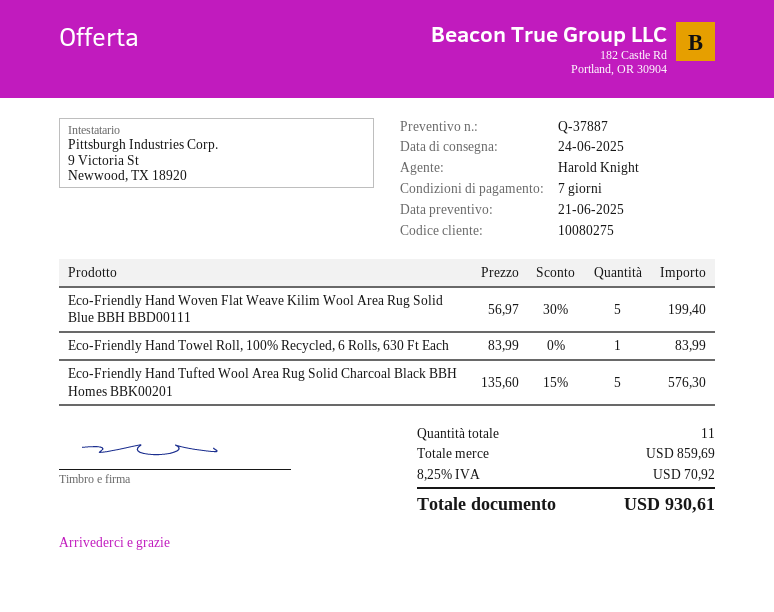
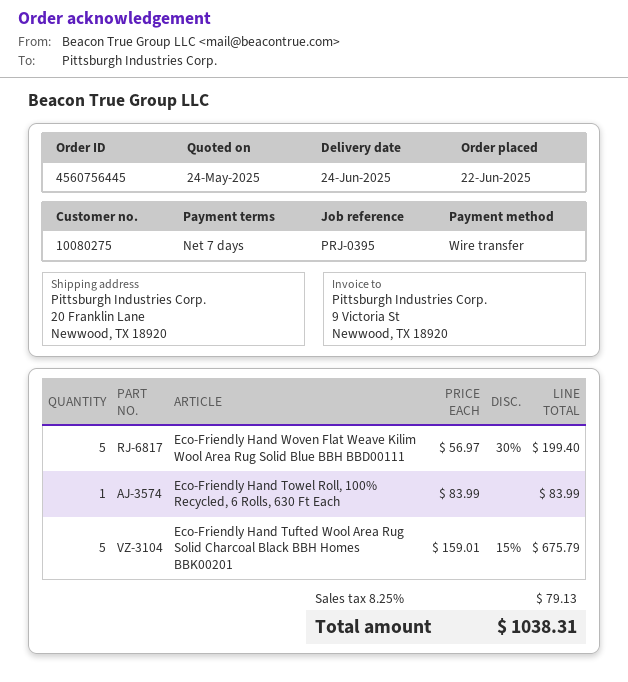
quote date: 2025-06-21 -> 2025-05-24
Eco-Friendly Hand Tufted Wool Area Rug Solid Charcoal Black BBH Homes BBK00201: 5 x 135.60 - 15% = 576.30 -> 5 x 159.01 - 15% = 675.79
tax: 8.25% = 70.92 -> 8.25% = 79.13
total: 930.61 -> 1038.31

